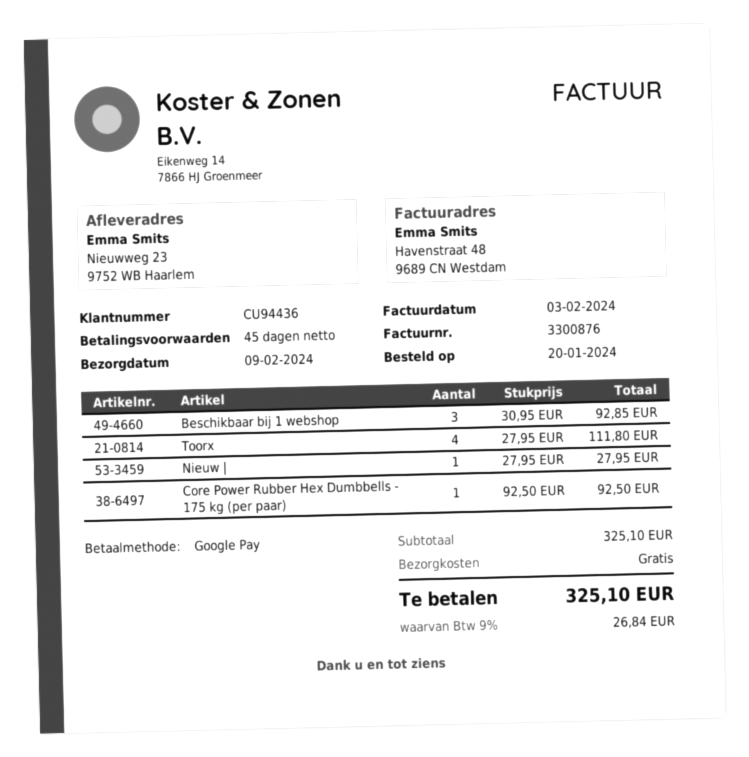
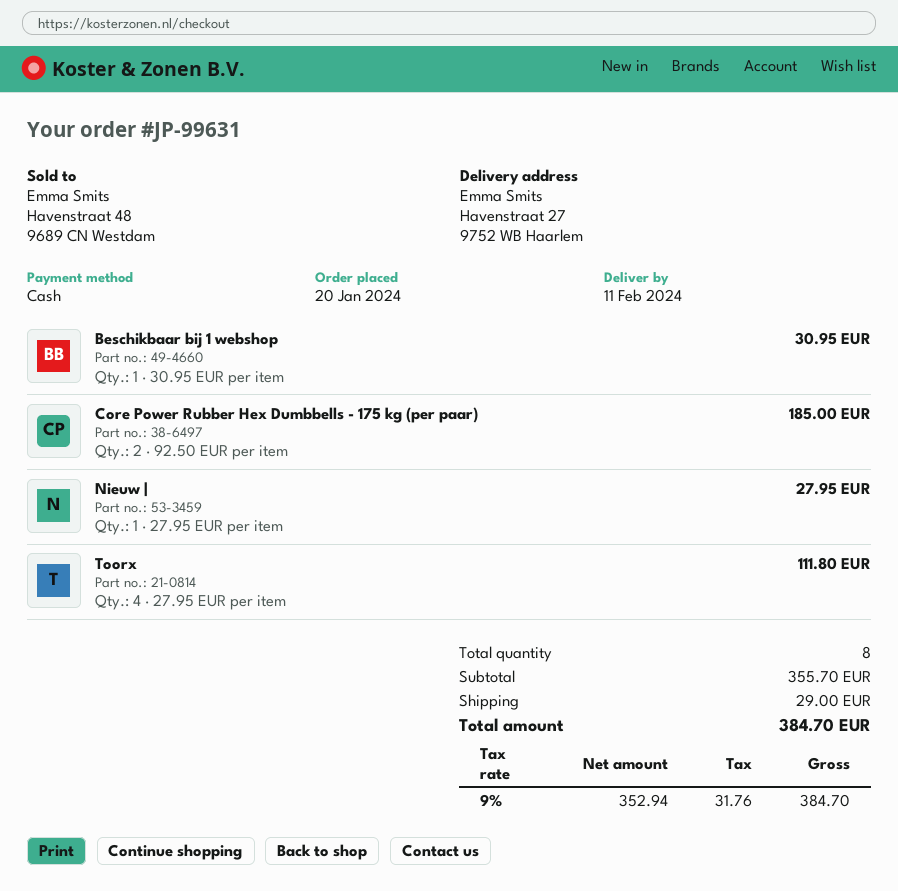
delivery date: 2024-02-09 -> 2024-02-11
payment method: Google Pay -> cash
ship to: Nieuwweg 23, 9752 WB Haarlem -> Havenstraat 27, 9752 WB Haarlem
Beschikbaar bij 1 webshop: 3 x 30.95 = 92.85 -> 1 x 30.95 = 30.95
Core Power Rubber Hex Dumbbells - 175 kg (per paar): 1 x 92.50 = 92.50 -> 2 x 92.50 = 185.00
subtotal: 325.10 -> 355.70
shipping: 0.00 -> 29.00
tax: 9% = 26.84 -> 9% = 31.76
total: 325.10 -> 384.70

